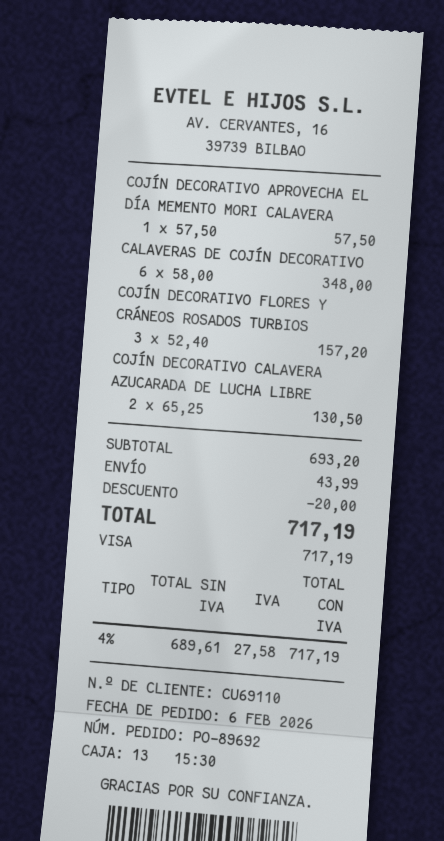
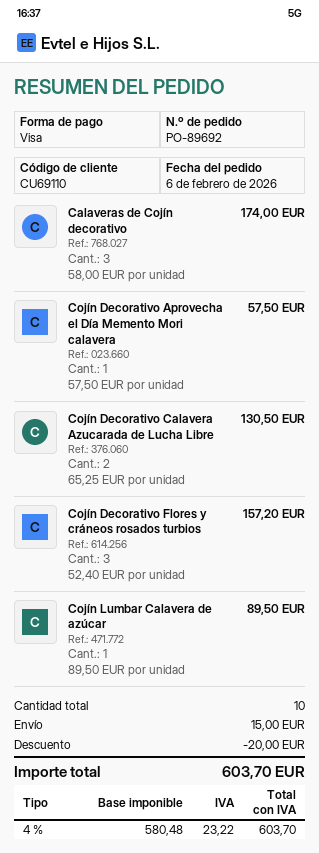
CALAVERAS DE COJÍN DECORATIVO: 6 x 58.00 = 348.00 -> 3 x 58.00 = 174.00
Cojín Lumbar Calavera de azúcar: none -> 1 x 89.50 = 89.50
shipping: 43.99 -> 15.00
net: 689.61 -> 580.48
tax: 4% = 27.58 -> 4% = 23.22
total: 717.19 -> 603.70

